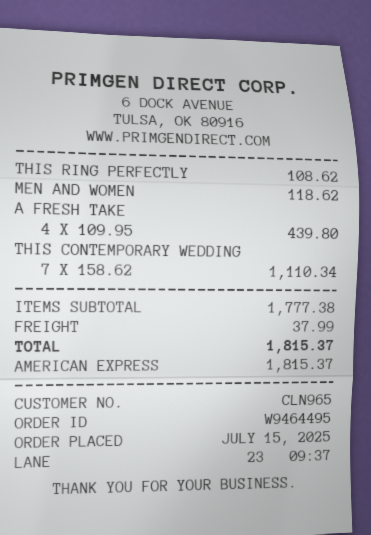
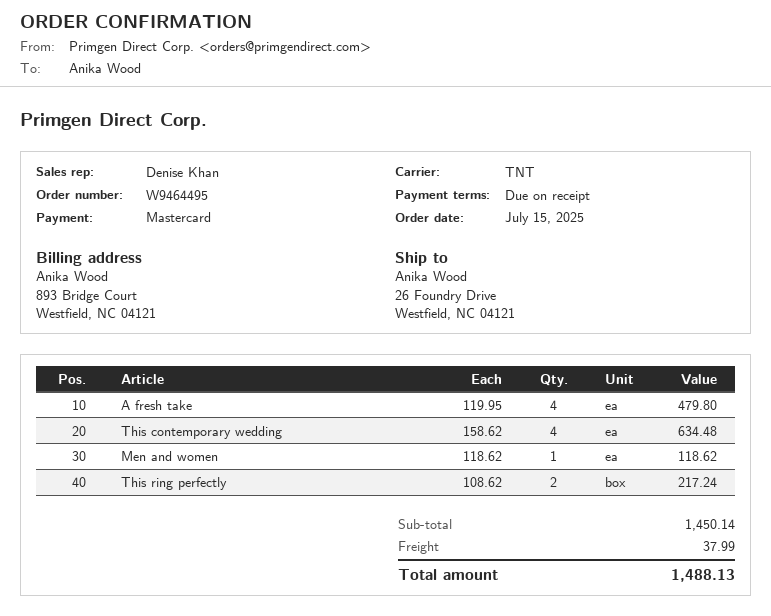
payment method: American Express -> Mastercard
THIS RING PERFECTLY: 1 x 108.62 = 108.62 -> 2 x 108.62 = 217.24
A FRESH TAKE: 4 x 109.95 = 439.80 -> 4 x 119.95 = 479.80
THIS CONTEMPORARY WEDDING: 7 x 158.62 = 1110.34 -> 4 x 158.62 = 634.48
subtotal: 1777.38 -> 1450.14
total: 1815.37 -> 1488.13

